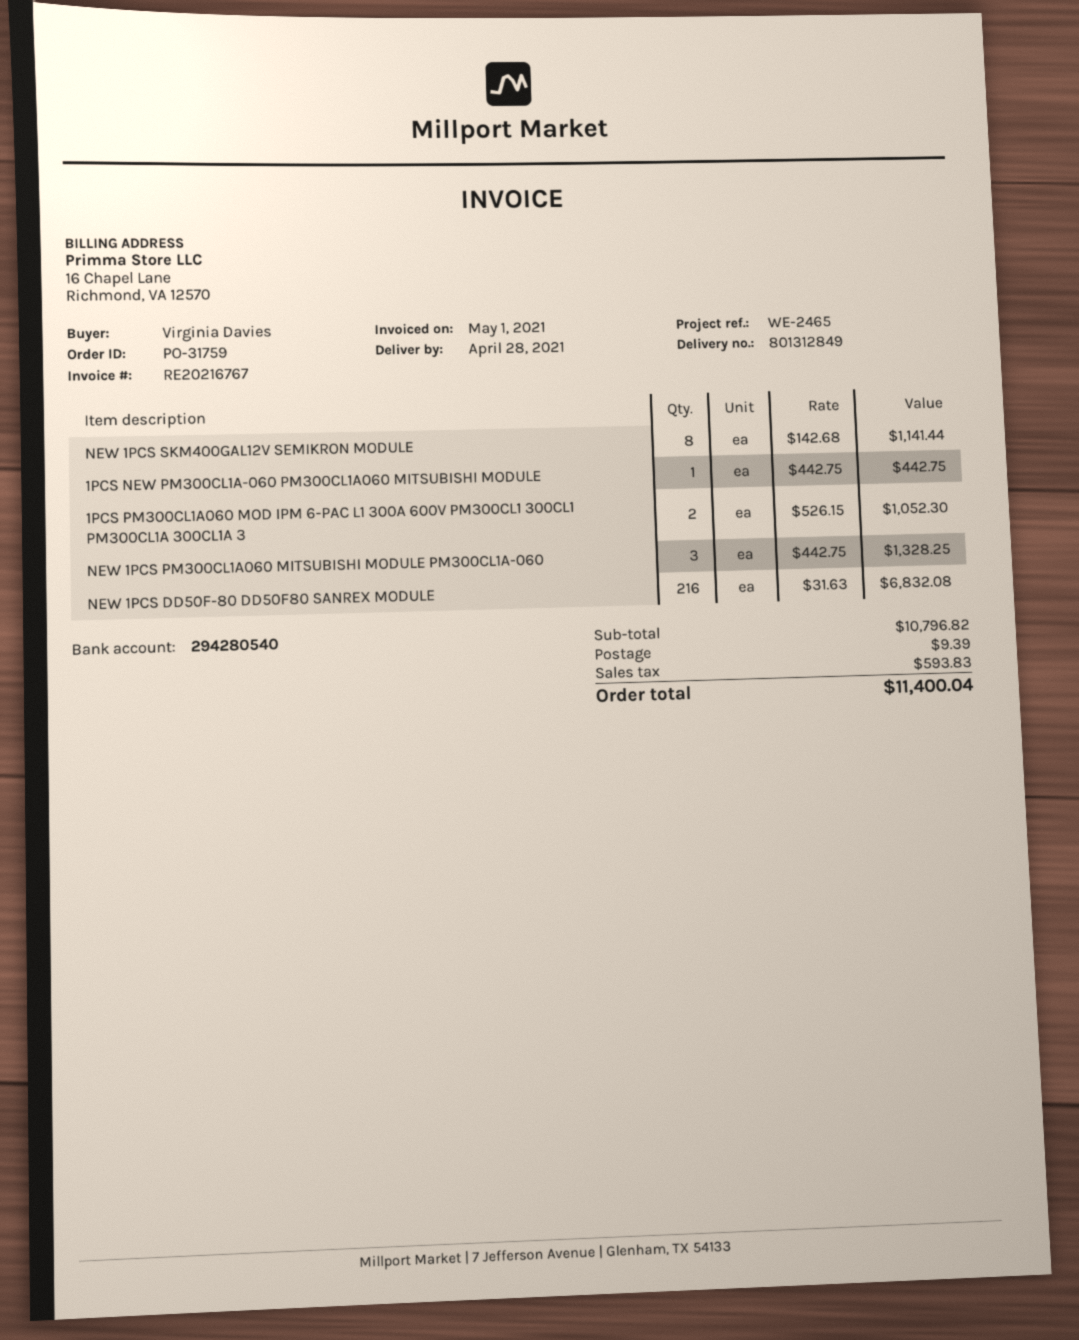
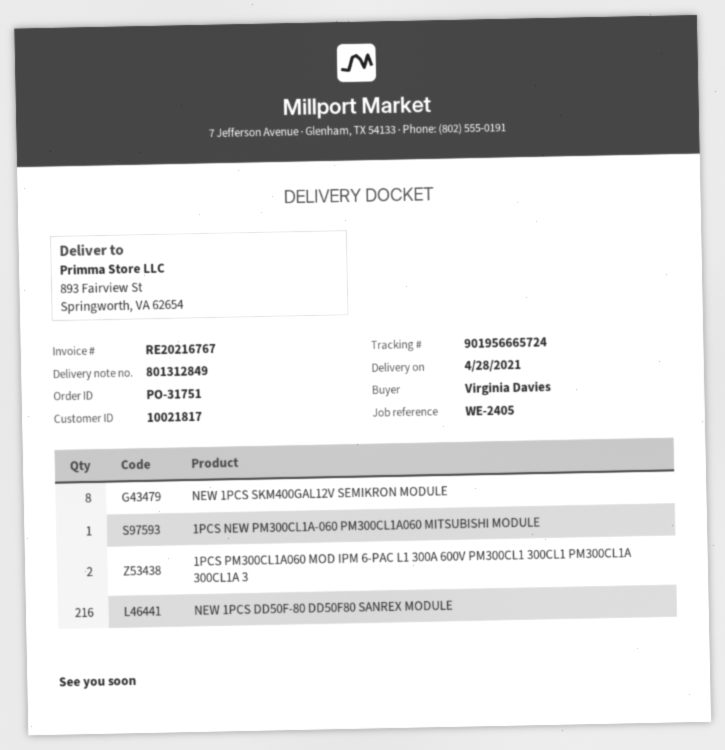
order number: PO-31759 -> PO-31751
reference: WE-2465 -> WE-2405
NEW 1PCS PM300CL1A060 MITSUBISHI MODULE PM300CL1A-060: 3 -> none

